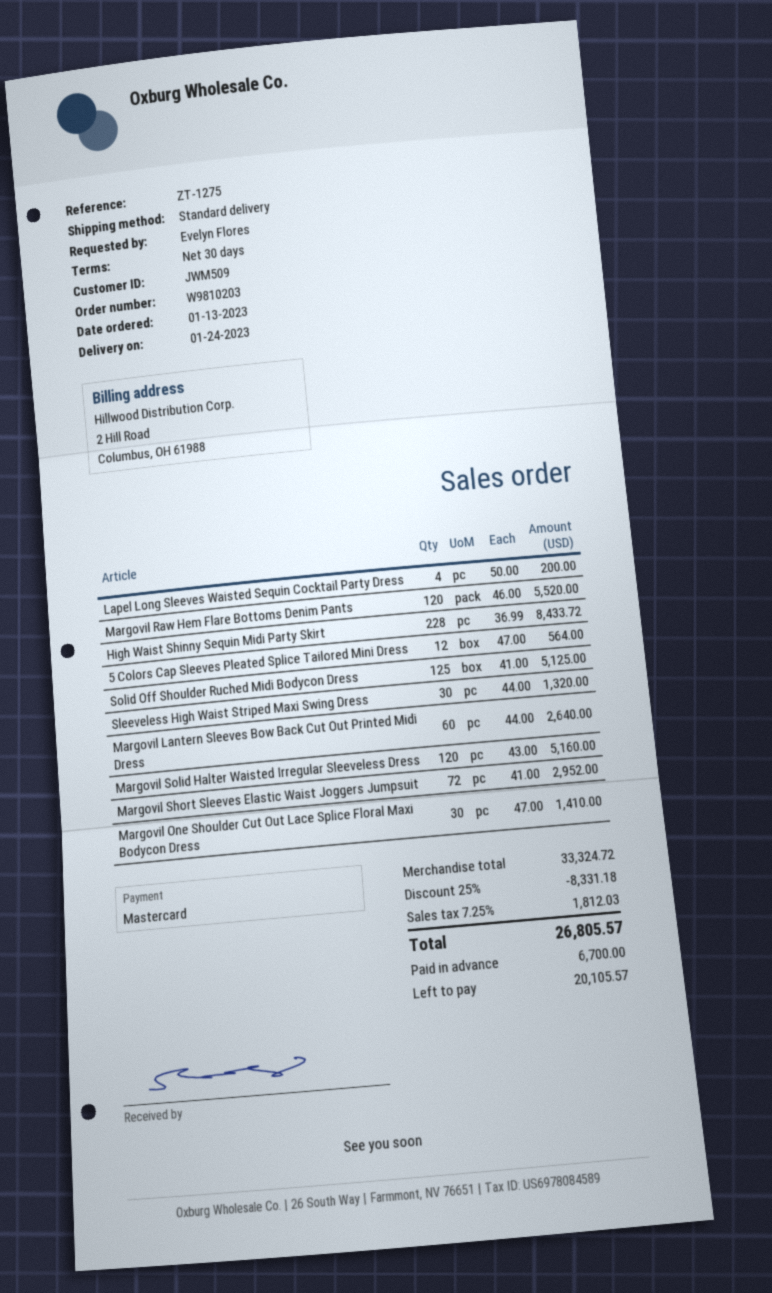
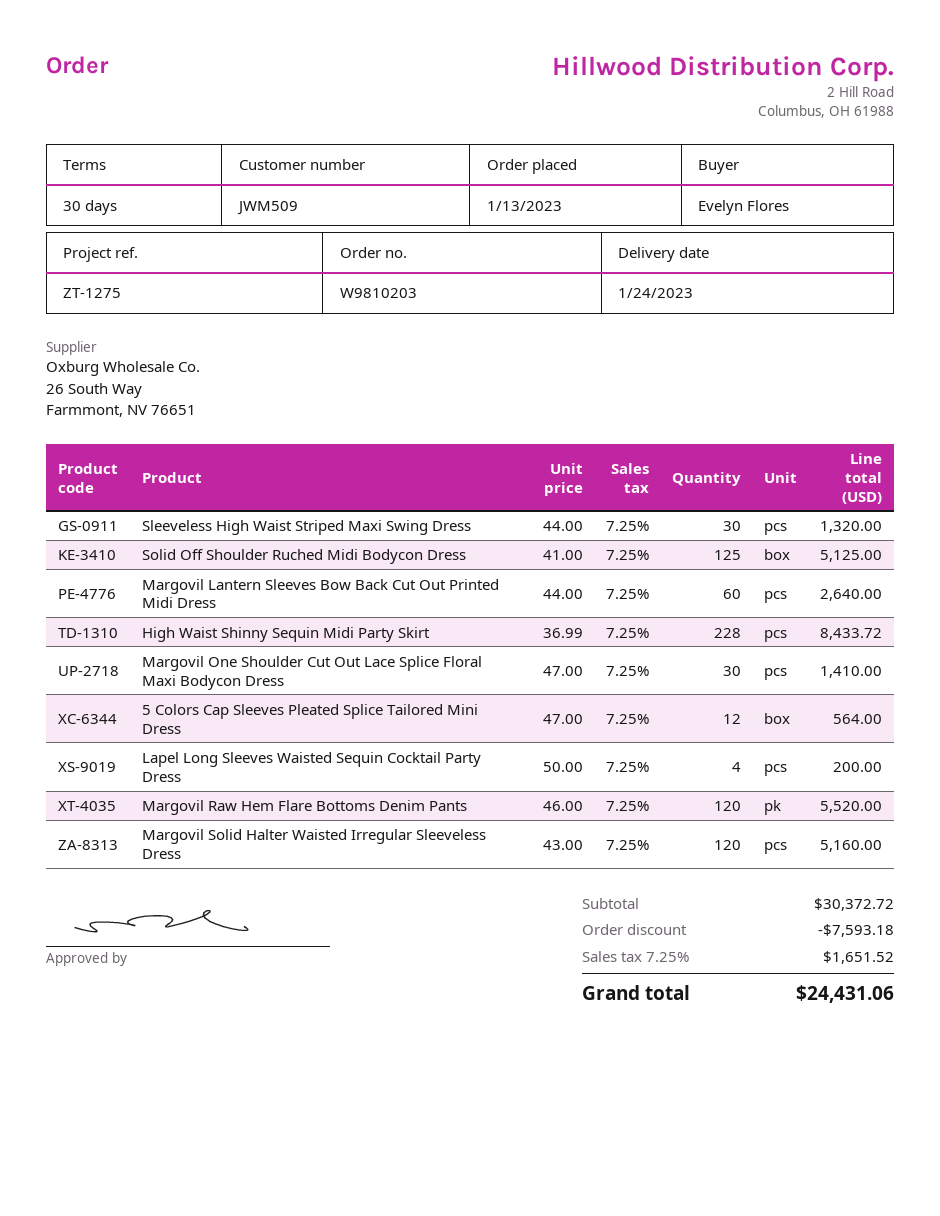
Margovil Short Sleeves Elastic Waist Joggers Jumpsuit: 72 x 41.00 = 2952.00 -> none
subtotal: 33324.72 -> 30372.72
discount: 8331.18 -> 7593.18
tax: 7.25% = 1812.03 -> 7.25% = 1651.52
total: 26805.57 -> 24431.06

